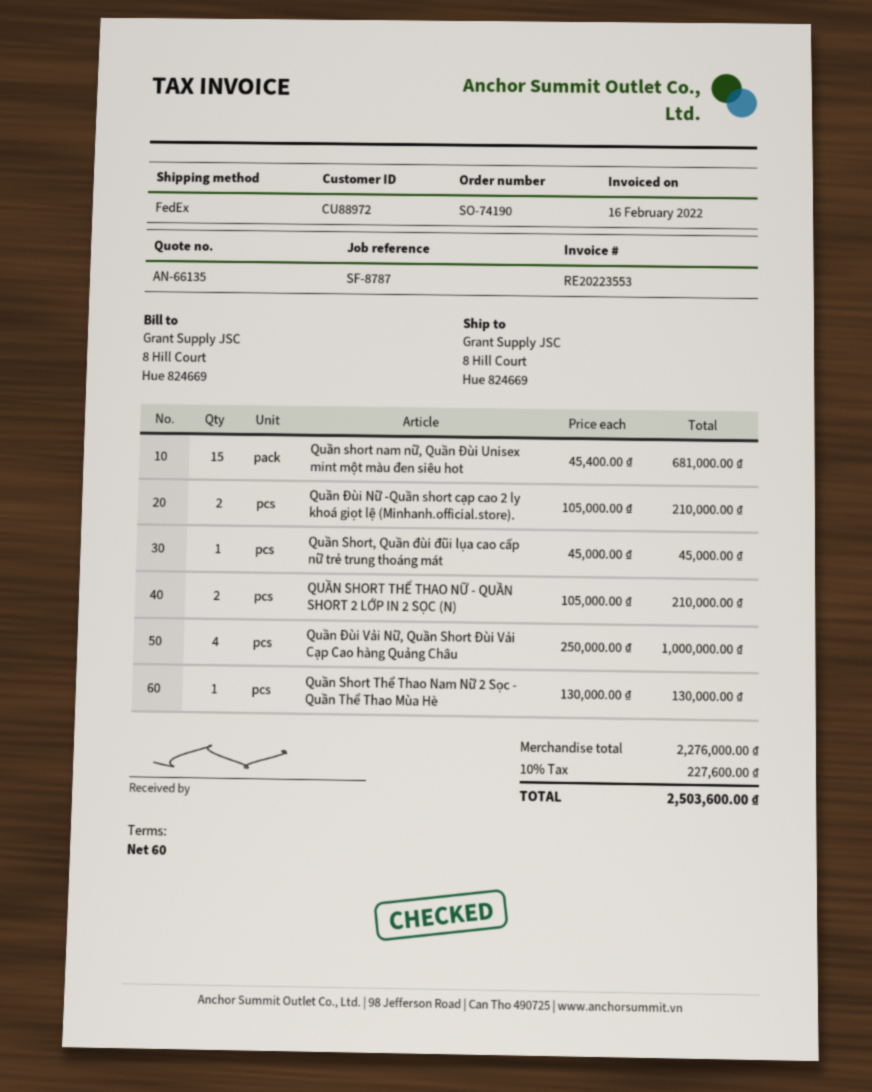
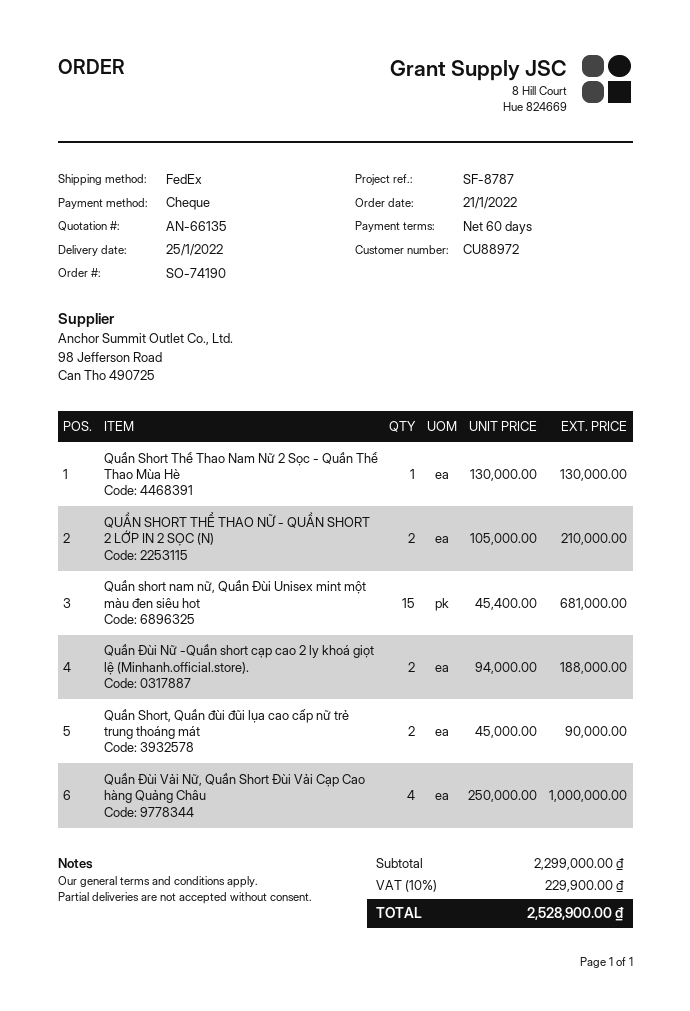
Quần Đùi Nữ -Quần short cạp cao 2 ly khoá giọt lệ (Minhanh.official.store).: 2 x 105000.00 = 210000.00 -> 2 x 94000.00 = 188000.00
Quần Short, Quần đùi đũi lụa cao cấp nữ trẻ trung thoáng mát: 1 x 45000.00 = 45000.00 -> 2 x 45000.00 = 90000.00
subtotal: 2276000.00 -> 2299000.00
tax: 10% = 227600.00 -> 10% = 229900.00
total: 2503600.00 -> 2528900.00

